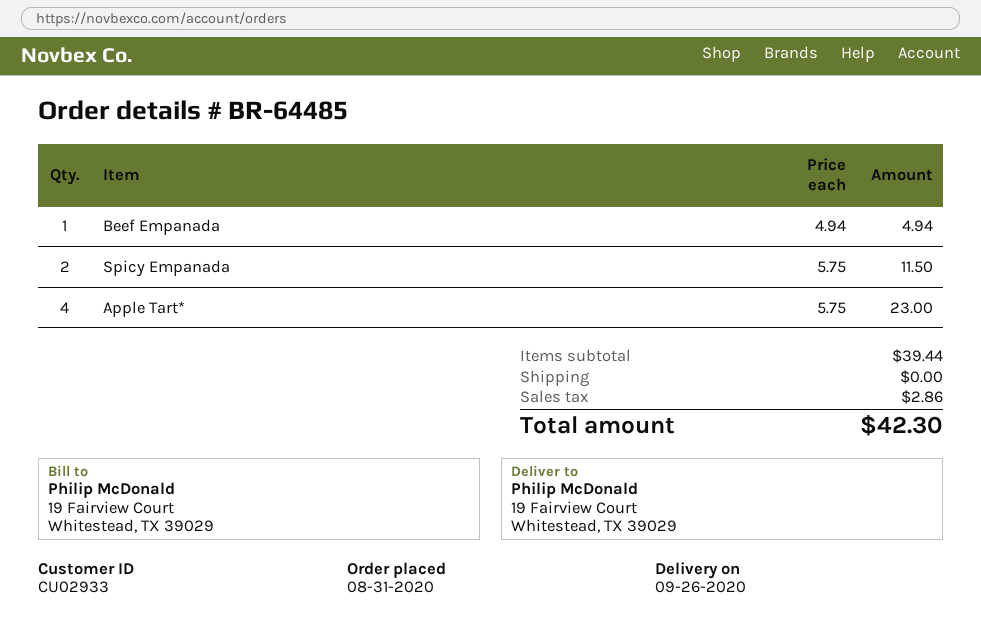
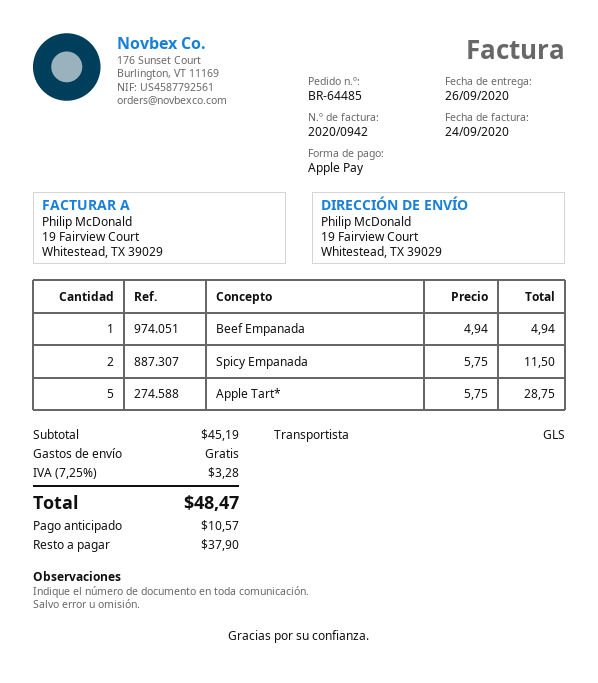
Apple Tart*: 4 x 5.75 = 23.00 -> 5 x 5.75 = 28.75
subtotal: 39.44 -> 45.19
tax: 2.86 -> 3.28
total: 42.30 -> 48.47

